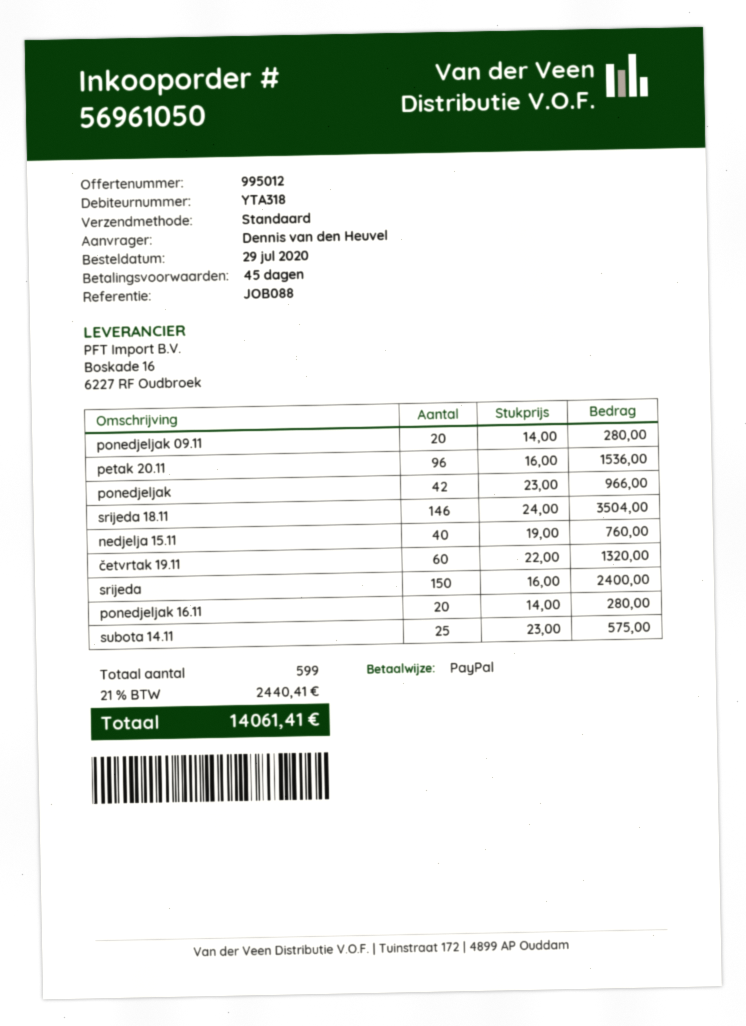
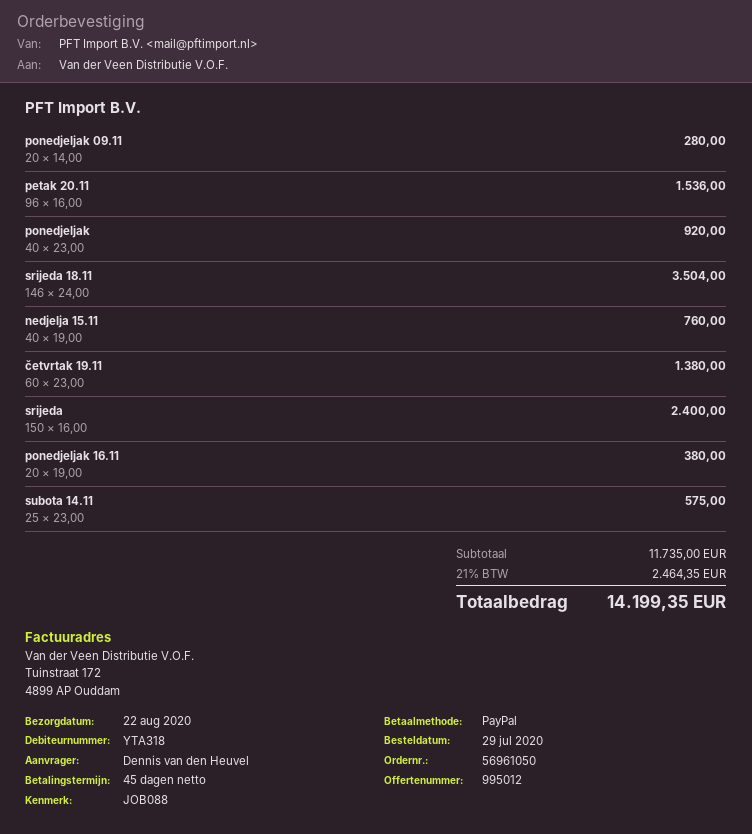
ponedjeljak: 42 x 23.00 = 966.00 -> 40 x 23.00 = 920.00
četvrtak 19.11: 60 x 22.00 = 1320.00 -> 60 x 23.00 = 1380.00
ponedjeljak 16.11: 20 x 14.00 = 280.00 -> 20 x 19.00 = 380.00
tax: 21% = 2440.41 -> 21% = 2464.35
total: 14061.41 -> 14199.35

